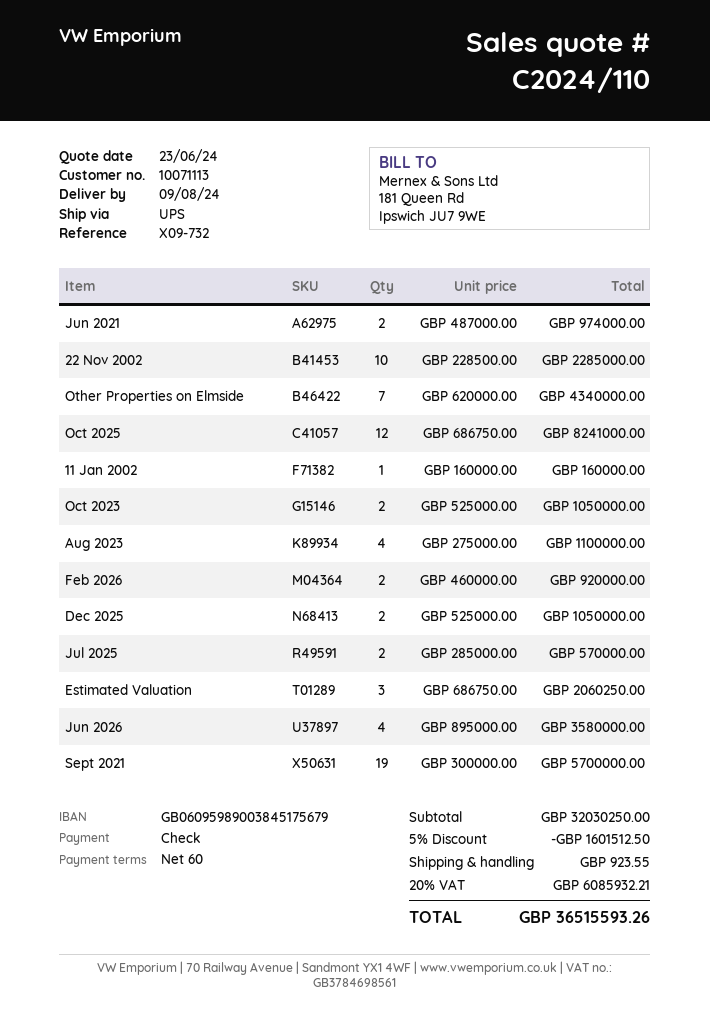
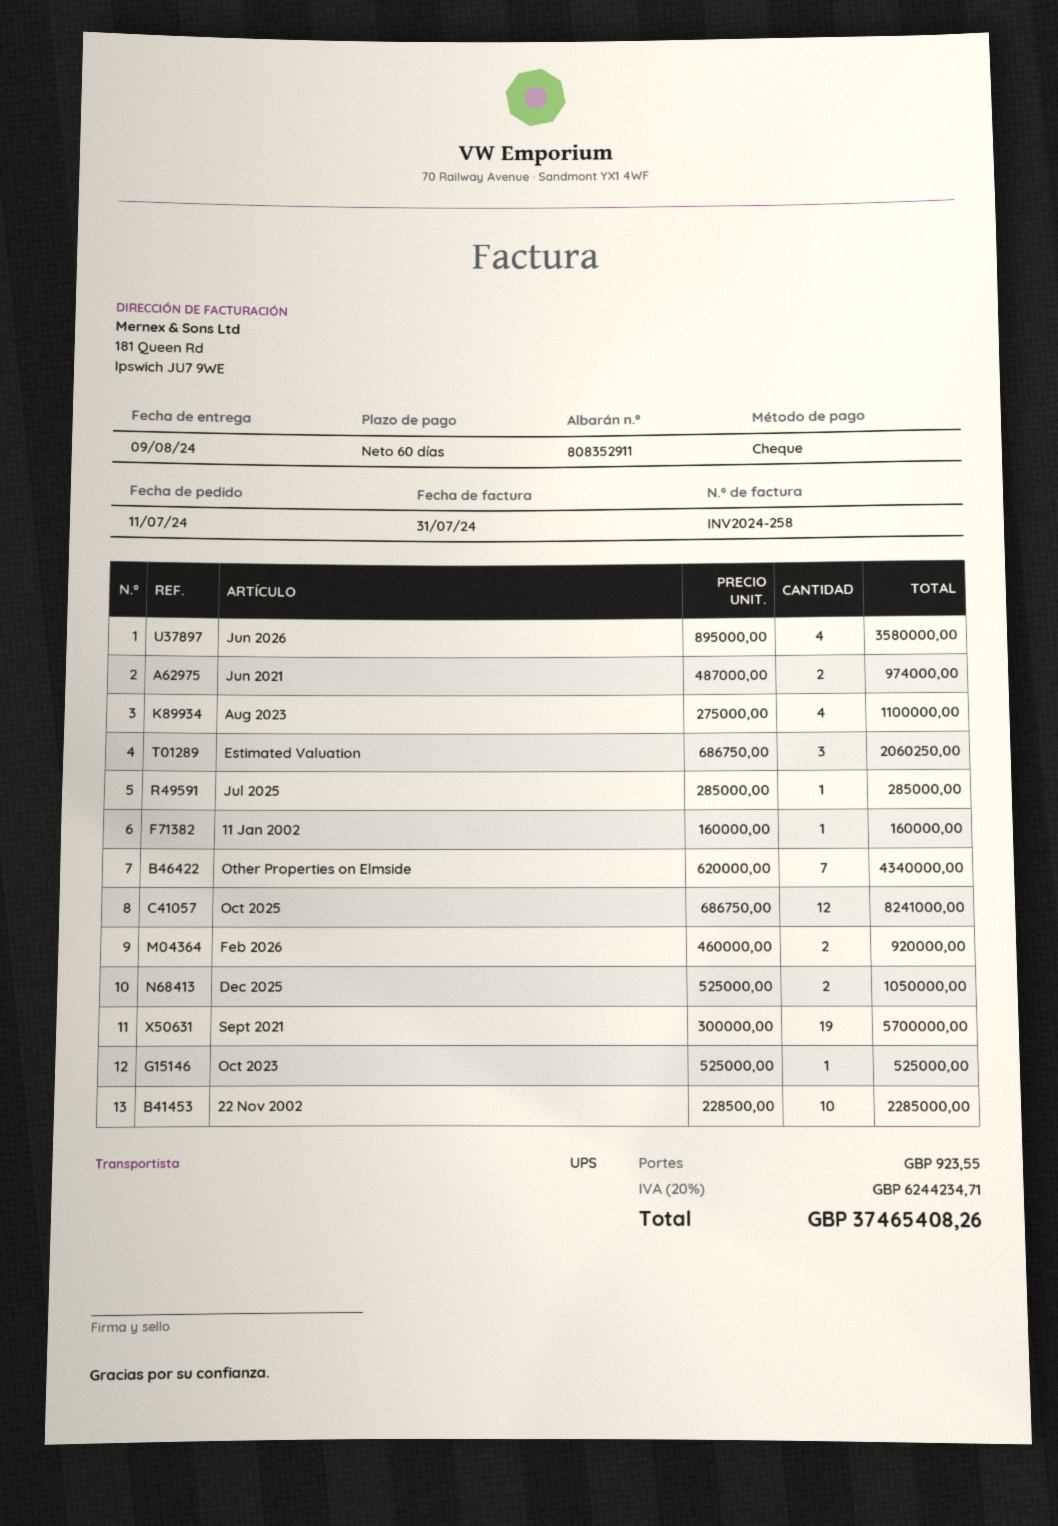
Oct 2023: 2 x 525000.00 = 1050000.00 -> 1 x 525000.00 = 525000.00
Jul 2025: 2 x 285000.00 = 570000.00 -> 1 x 285000.00 = 285000.00
discount: 5% = 1601512.50 -> none
tax: 20% = 6085932.21 -> 20% = 6244234.71
total: 36515593.26 -> 37465408.26

